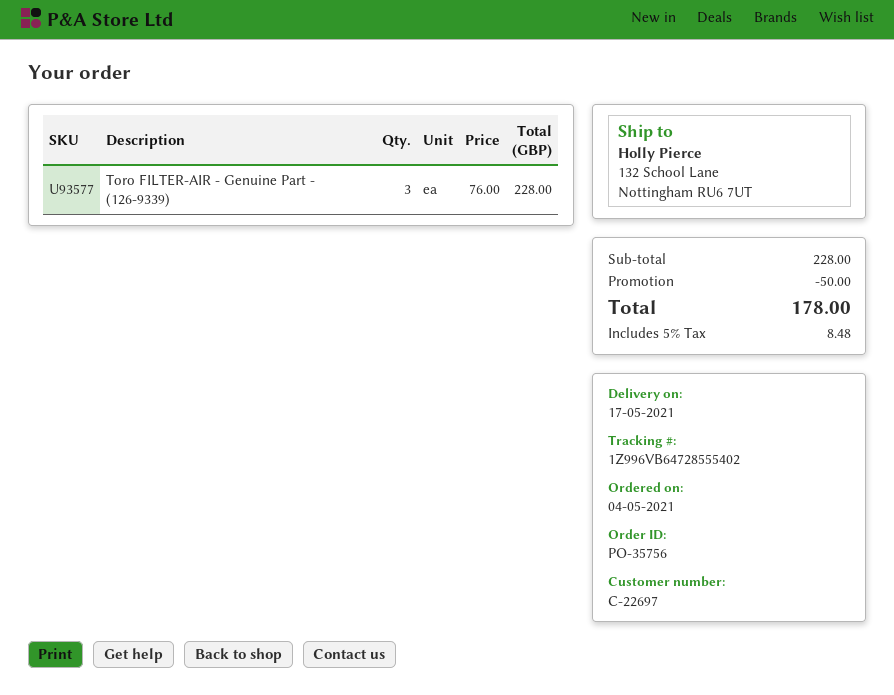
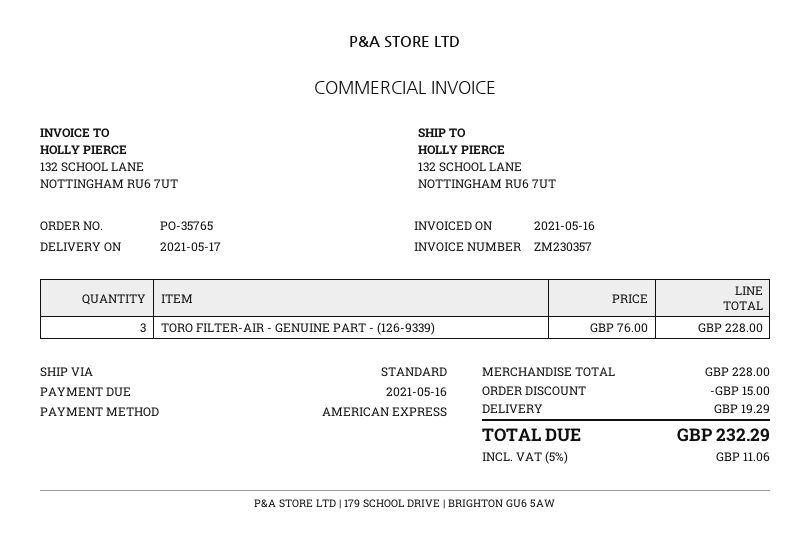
order number: PO-35756 -> PO-35765
discount: 50.00 -> 15.00
shipping: none -> 19.29
tax: 5% = 8.48 -> 5% = 11.06
total: 178.00 -> 232.29

